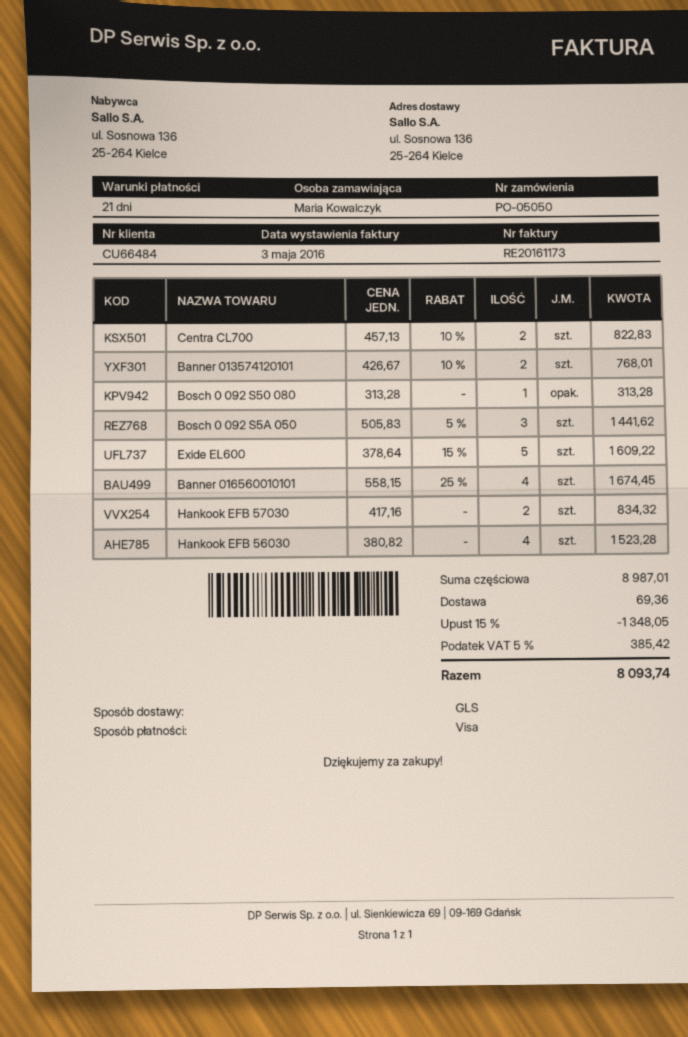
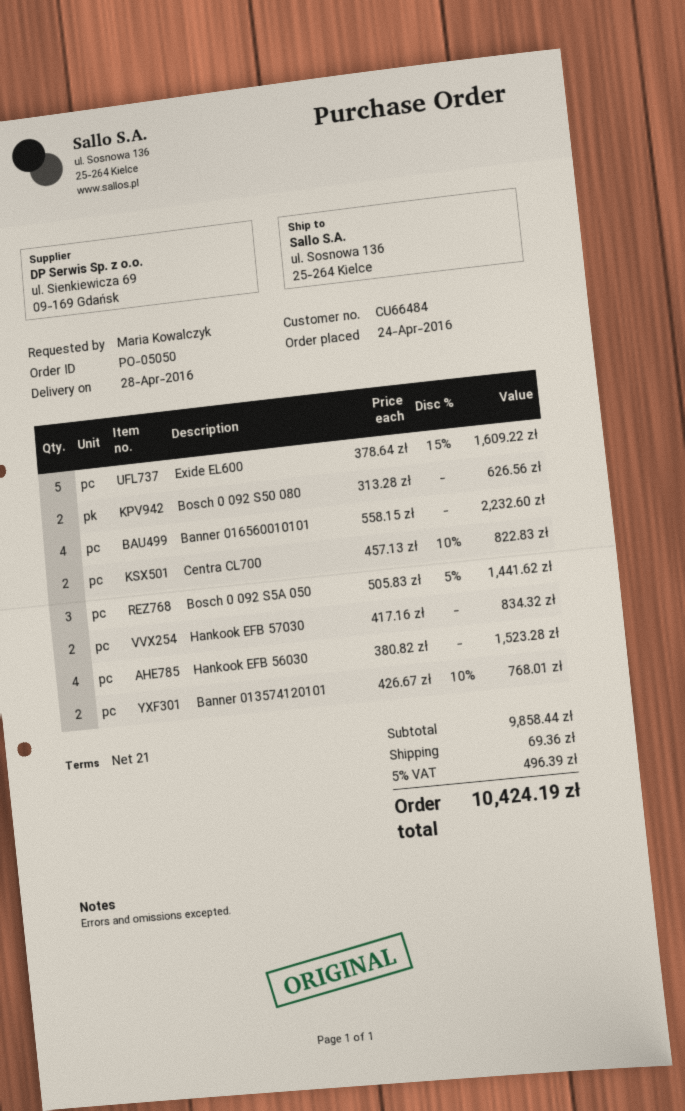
Bosch 0 092 S50 080: 1 x 313.28 = 313.28 -> 2 x 313.28 = 626.56
Banner 016560010101: 4 x 558.15 - 25% = 1674.45 -> 4 x 558.15 = 2232.60
subtotal: 8987.01 -> 9858.44
discount: 15% = 1348.05 -> none
tax: 5% = 385.42 -> 5% = 496.39
total: 8093.74 -> 10424.19

